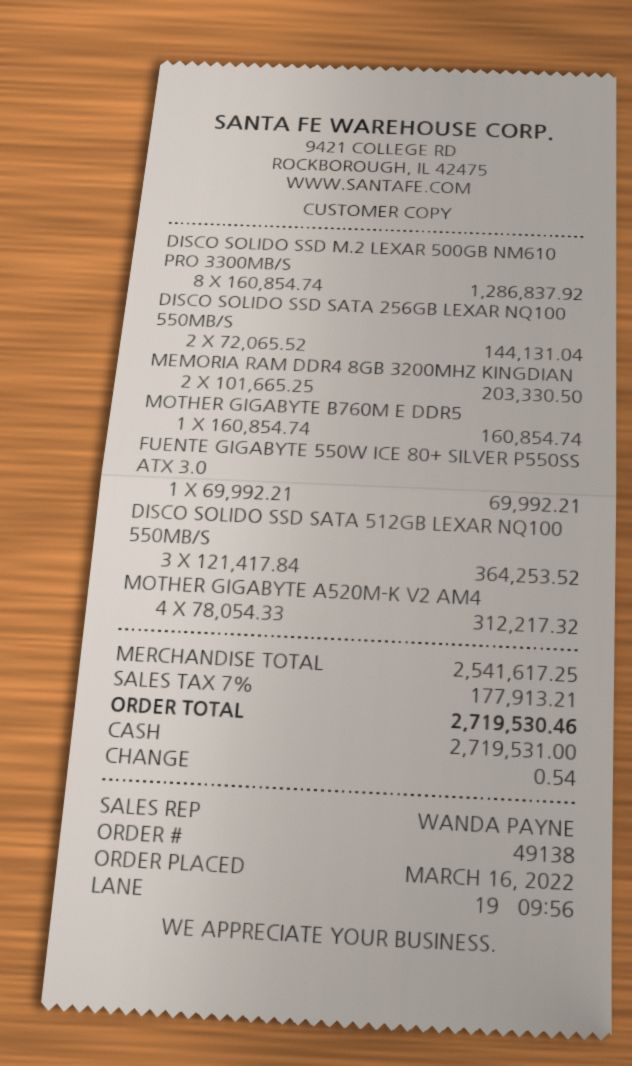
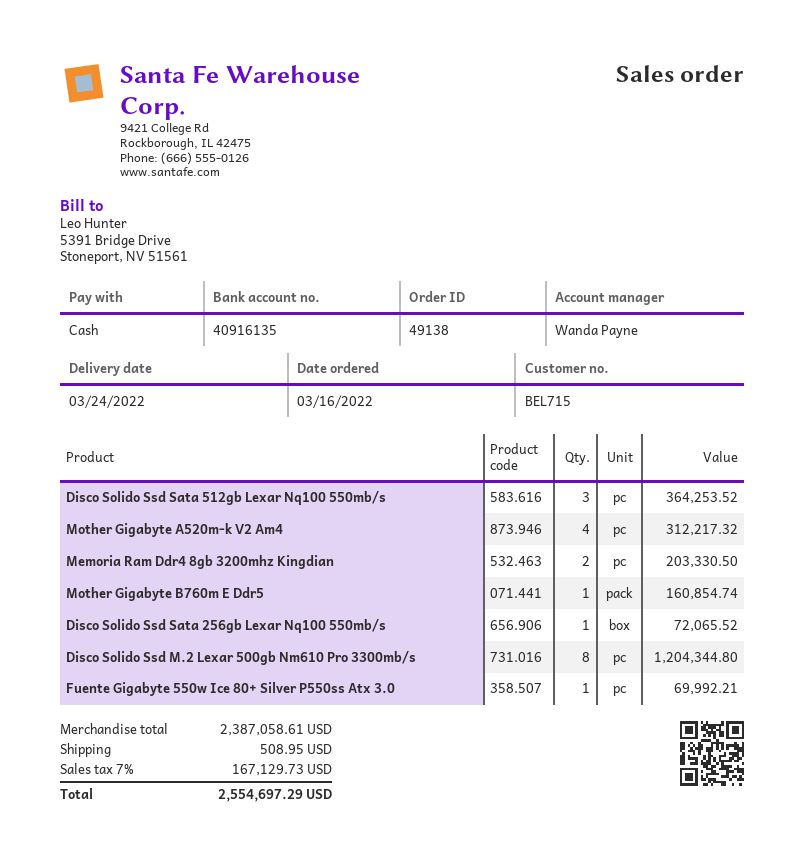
DISCO SOLIDO SSD M.2 LEXAR 500GB NM610 PRO 3300MB/S: 8 for 1286837.92 -> 8 for 1204344.80
DISCO SOLIDO SSD SATA 256GB LEXAR NQ100 550MB/S: 2 for 144131.04 -> 1 for 72065.52
subtotal: 2541617.25 -> 2387058.61
shipping: none -> 508.95
tax: 7% = 177913.21 -> 7% = 167129.73
total: 2719530.46 -> 2554697.29

